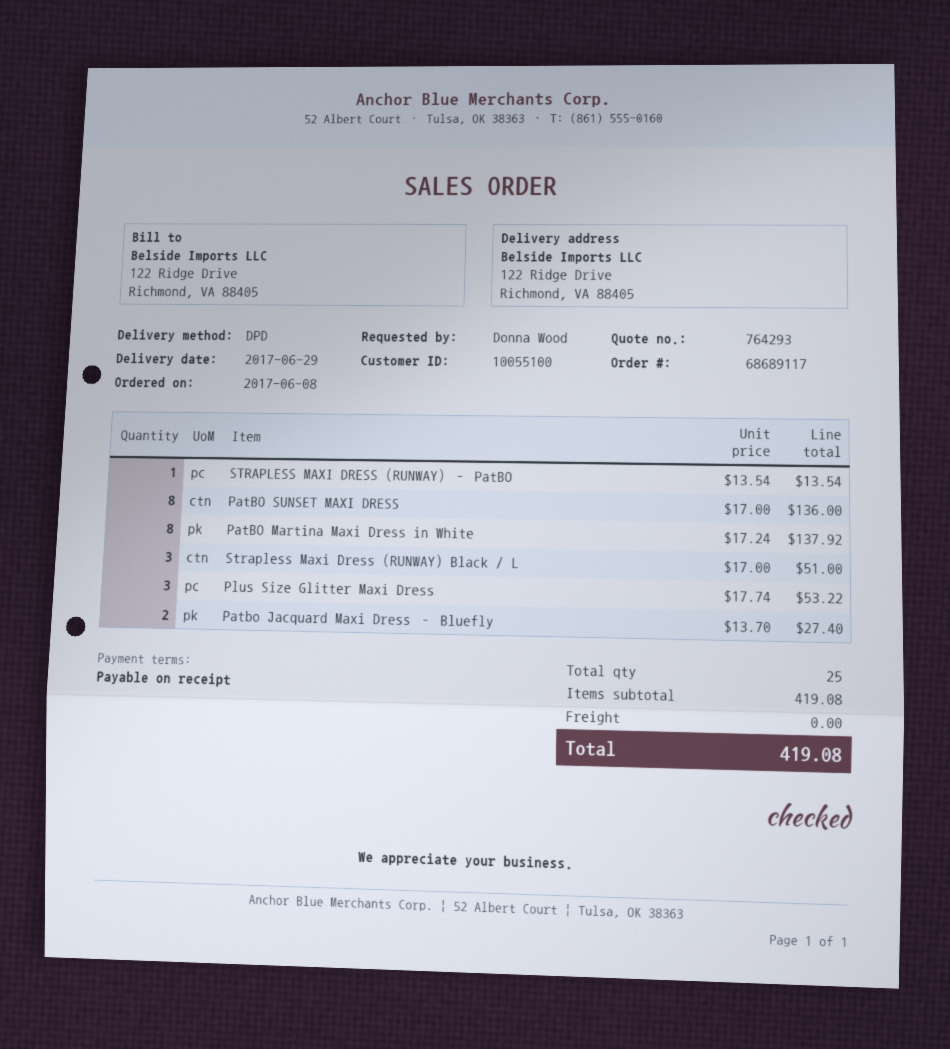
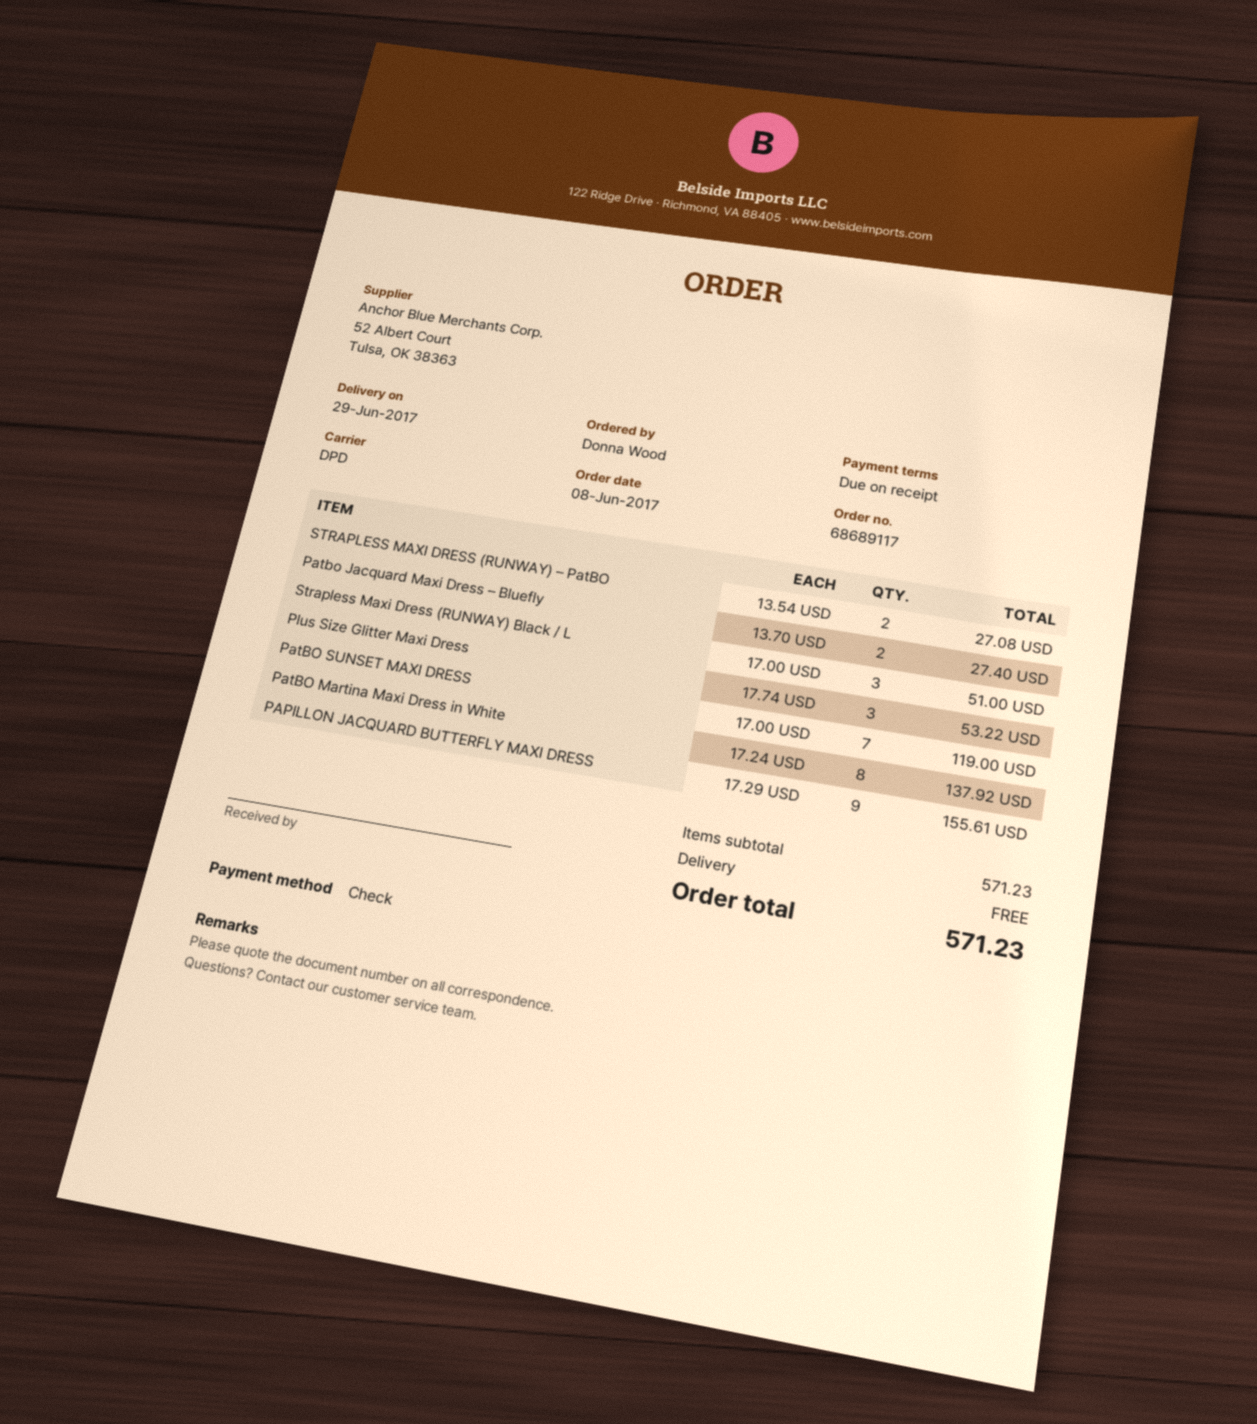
STRAPLESS MAXI DRESS (RUNWAY) – PatBO: 1 x 13.54 = 13.54 -> 2 x 13.54 = 27.08
PatBO SUNSET MAXI DRESS: 8 x 17.00 = 136.00 -> 7 x 17.00 = 119.00
PAPILLON JACQUARD BUTTERFLY MAXI DRESS: none -> 9 x 17.29 = 155.61
subtotal: 419.08 -> 571.23
total: 419.08 -> 571.23

